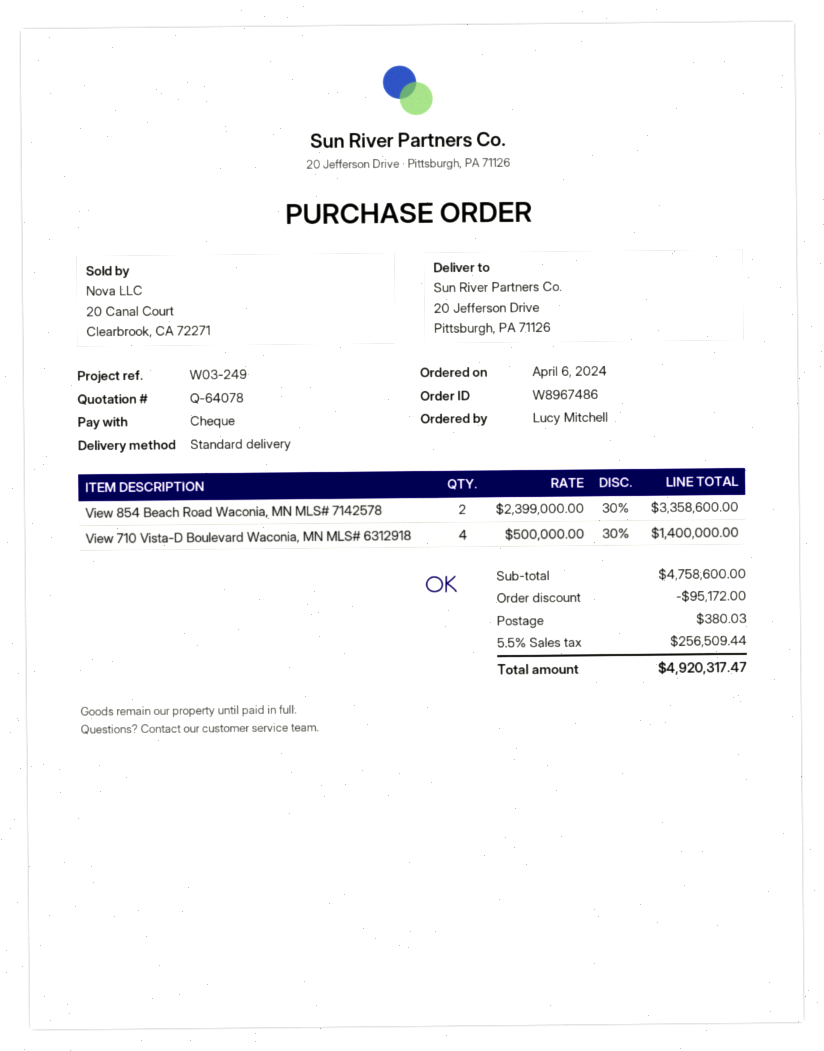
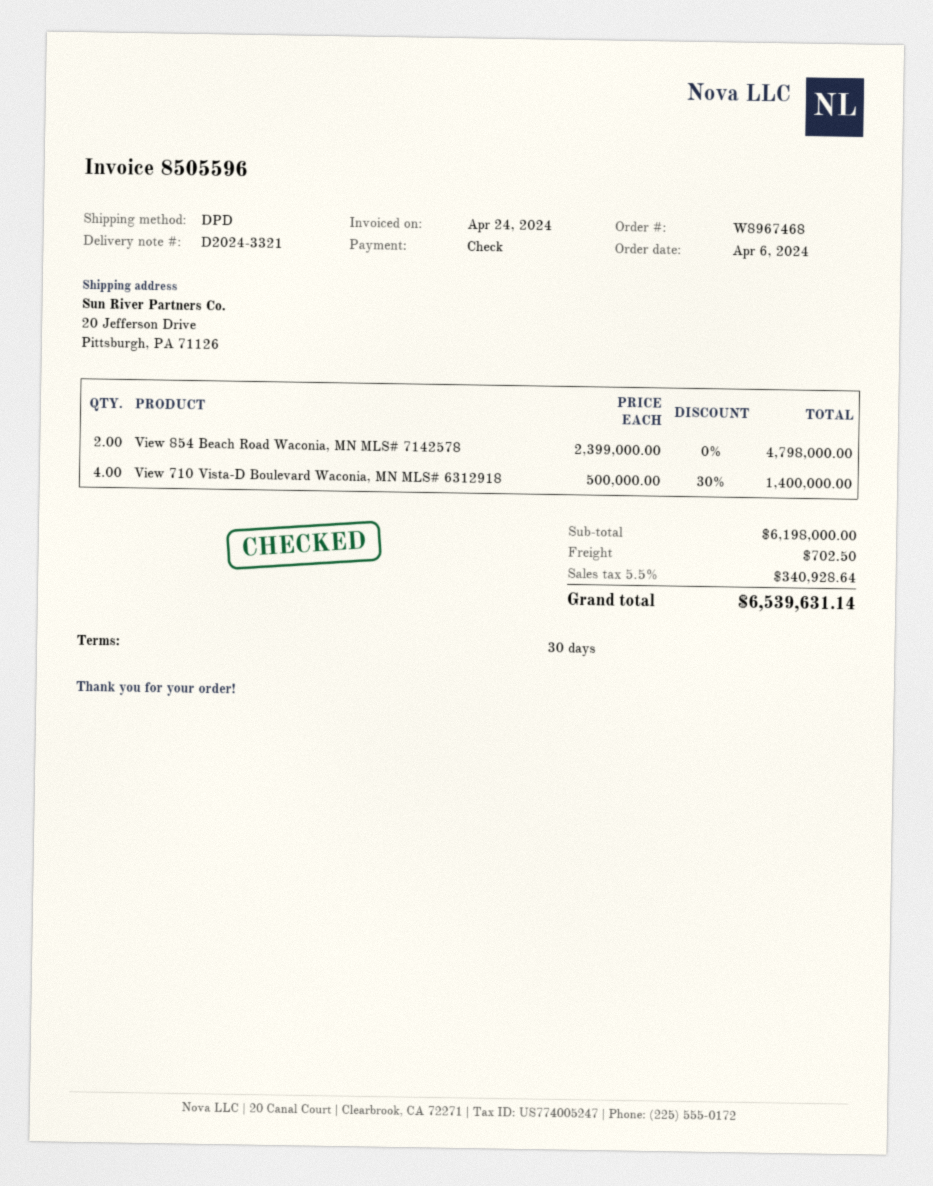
order number: W8967486 -> W8967468
shipping method: standard -> DPD
View 854 Beach Road Waconia, MN MLS# 7142578: 2 x 2399000.00 - 30% = 3358600.00 -> 2 x 2399000.00 = 4798000.00
subtotal: 4758600.00 -> 6198000.00
discount: 95172.00 -> none
shipping: 380.03 -> 702.50
tax: 5.5% = 256509.44 -> 5.5% = 340928.64
total: 4920317.47 -> 6539631.14

